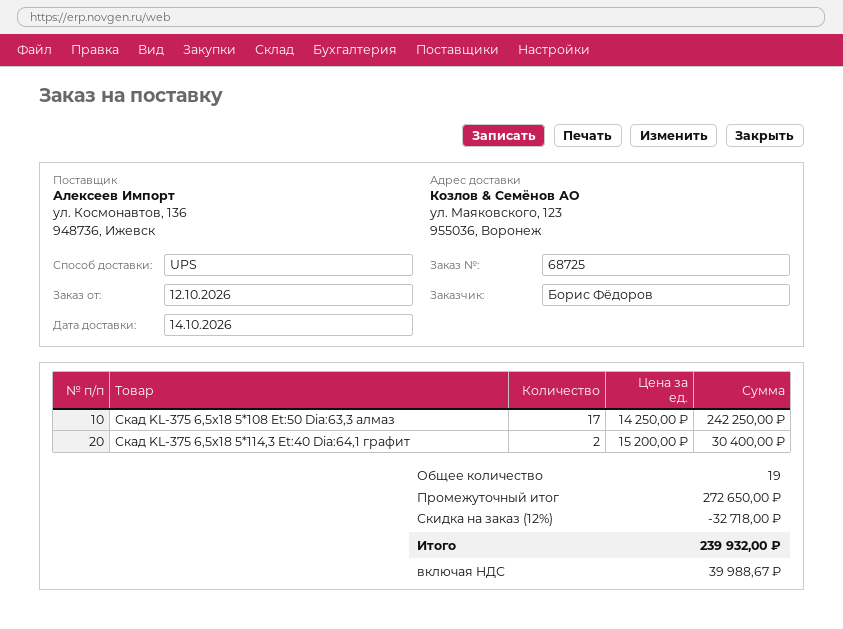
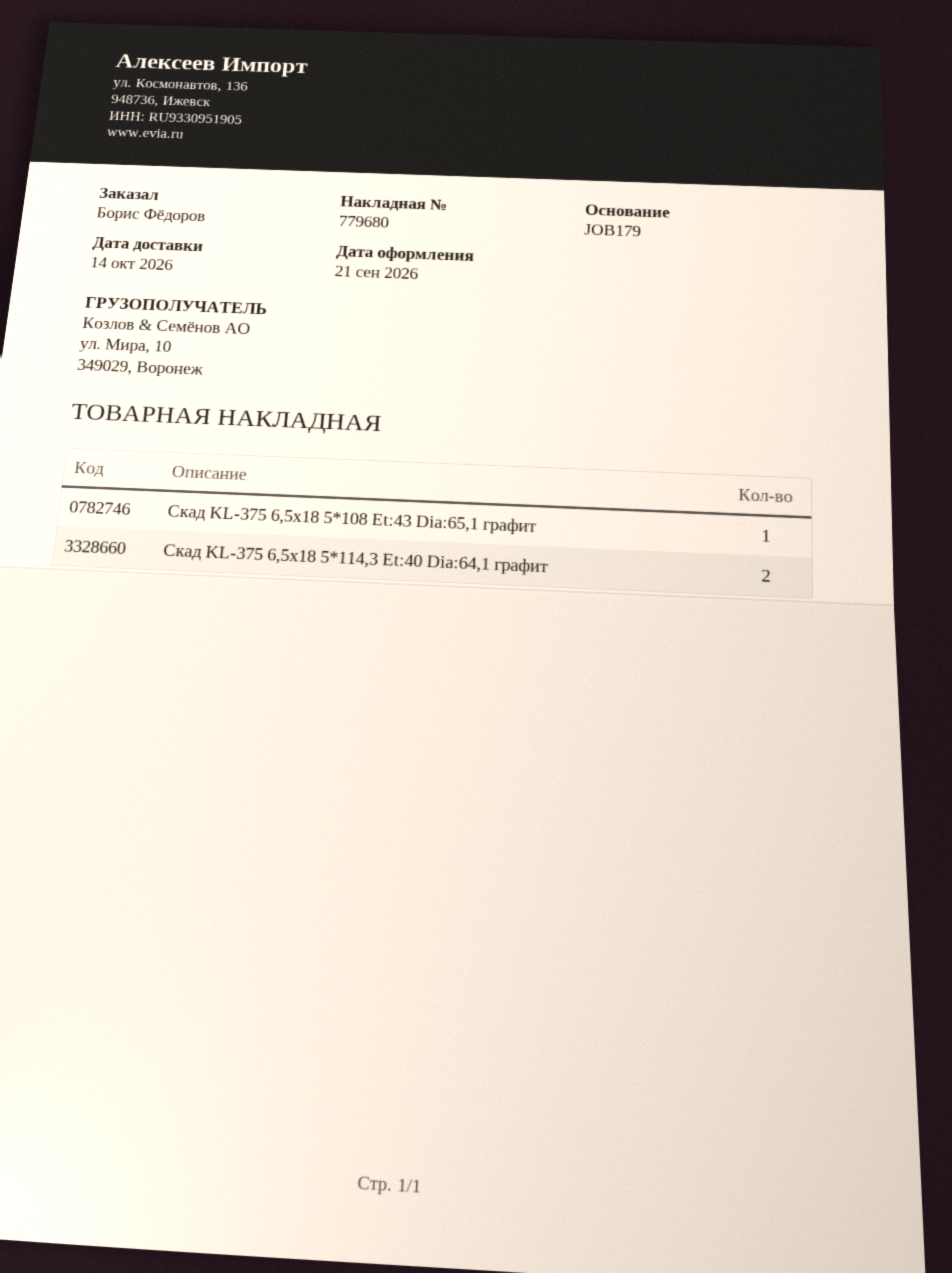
order date: 2026-10-12 -> 2026-09-21
ship to: ул. Маяковского, 123, 955036, Воронеж -> ул. Мира, 10, 349029, Воронеж
Скад KL-375 6,5x18 5*108 Et:50 Dia:63,3 алмаз: 17 -> none
Скад KL-375 6,5x18 5*108 Et:43 Dia:65,1 графит: none -> 1

